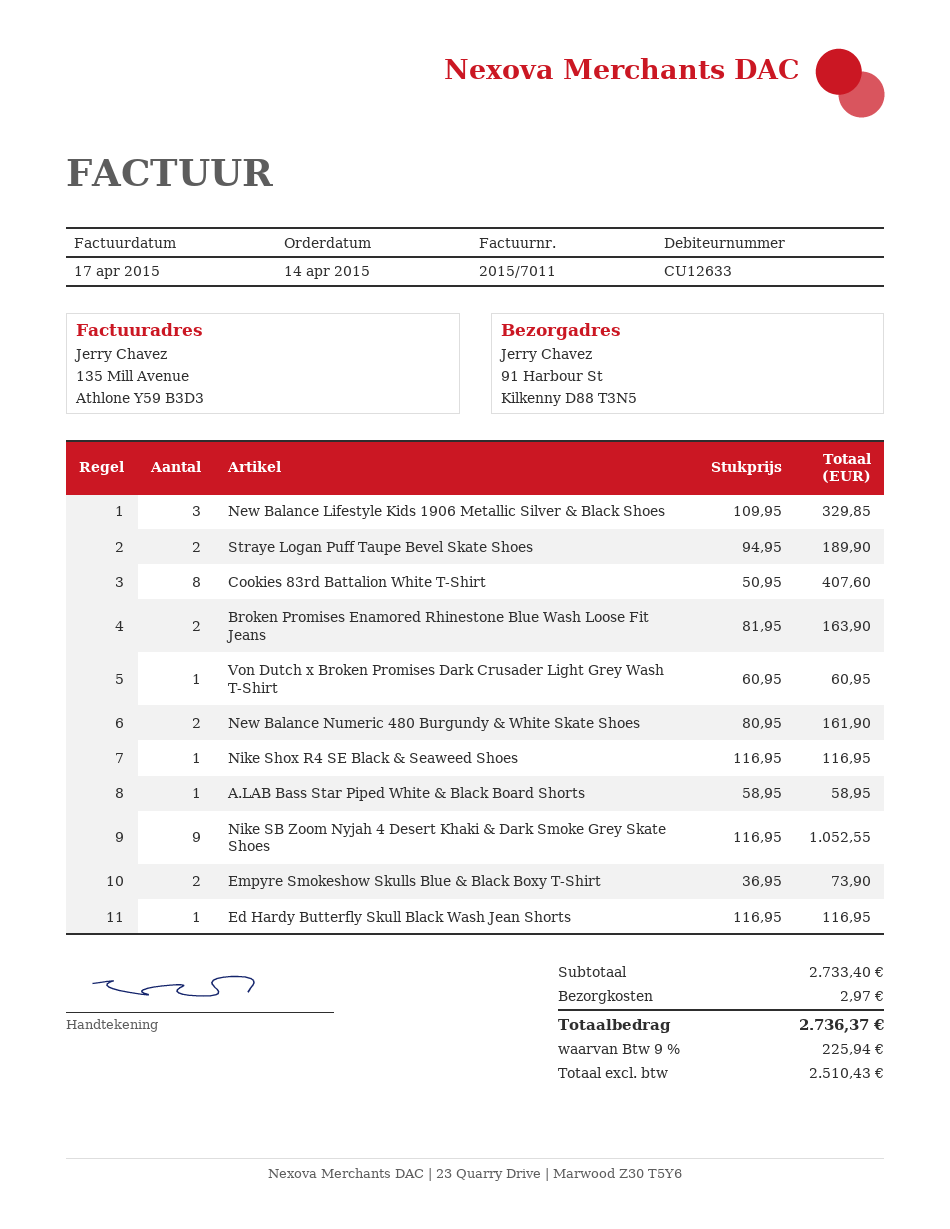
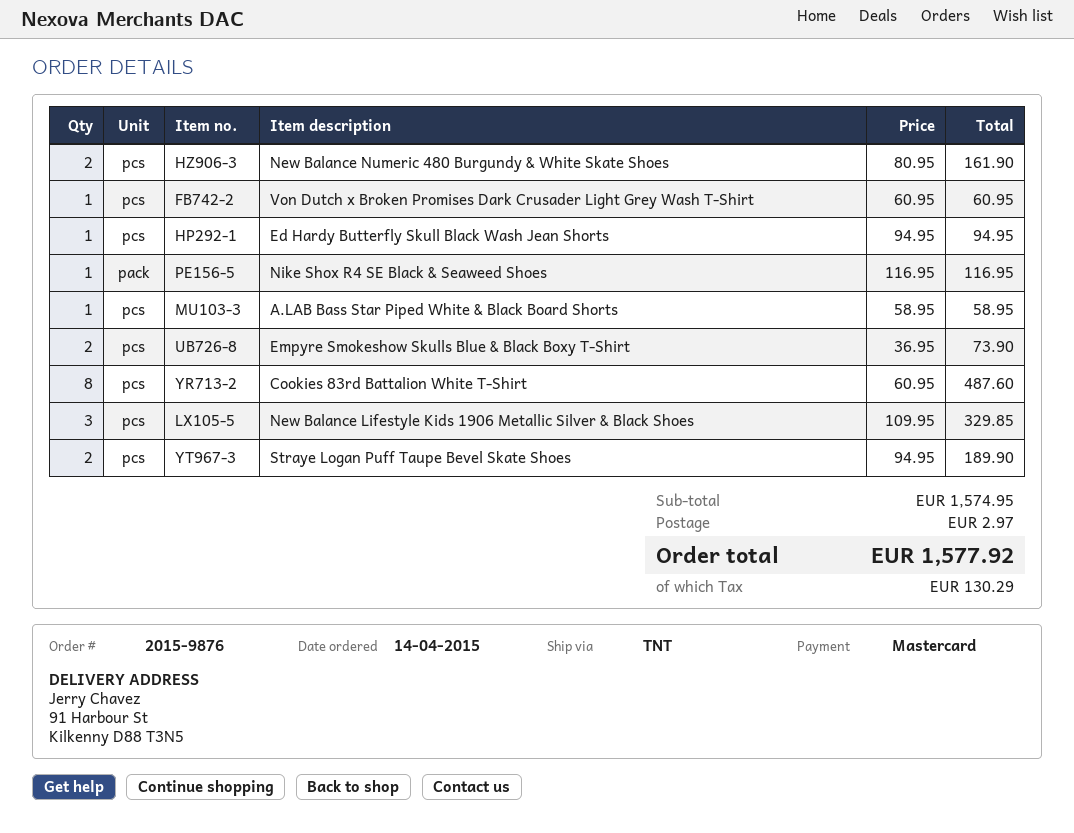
Cookies 83rd Battalion White T-Shirt: 8 x 50.95 = 407.60 -> 8 x 60.95 = 487.60
Broken Promises Enamored Rhinestone Blue Wash Loose Fit Jeans: 2 x 81.95 = 163.90 -> none
Nike SB Zoom Nyjah 4 Desert Khaki & Dark Smoke Grey Skate Shoes: 9 x 116.95 = 1052.55 -> none
Ed Hardy Butterfly Skull Black Wash Jean Shorts: 1 x 116.95 = 116.95 -> 1 x 94.95 = 94.95
subtotal: 2733.40 -> 1574.95
tax: 225.94 -> 130.29
total: 2736.37 -> 1577.92

